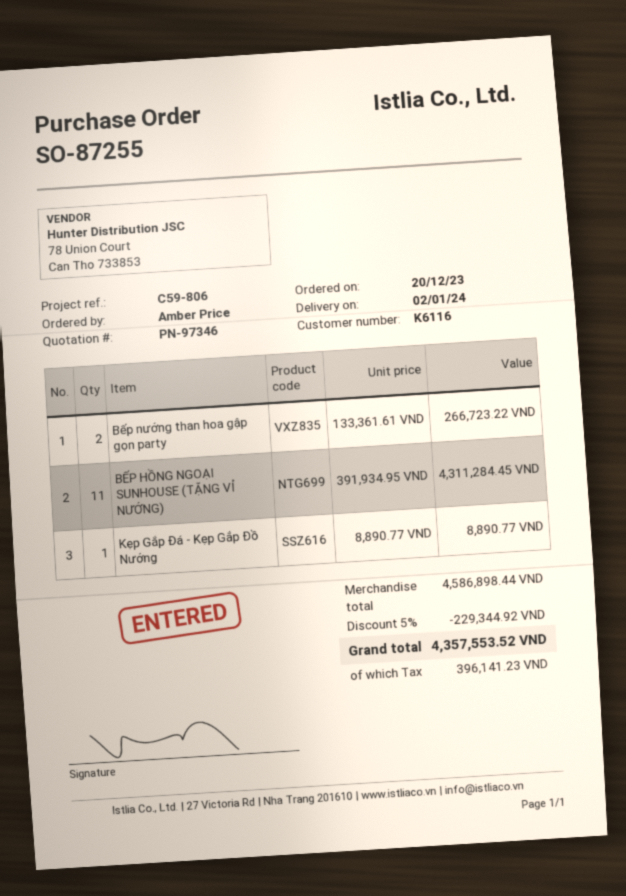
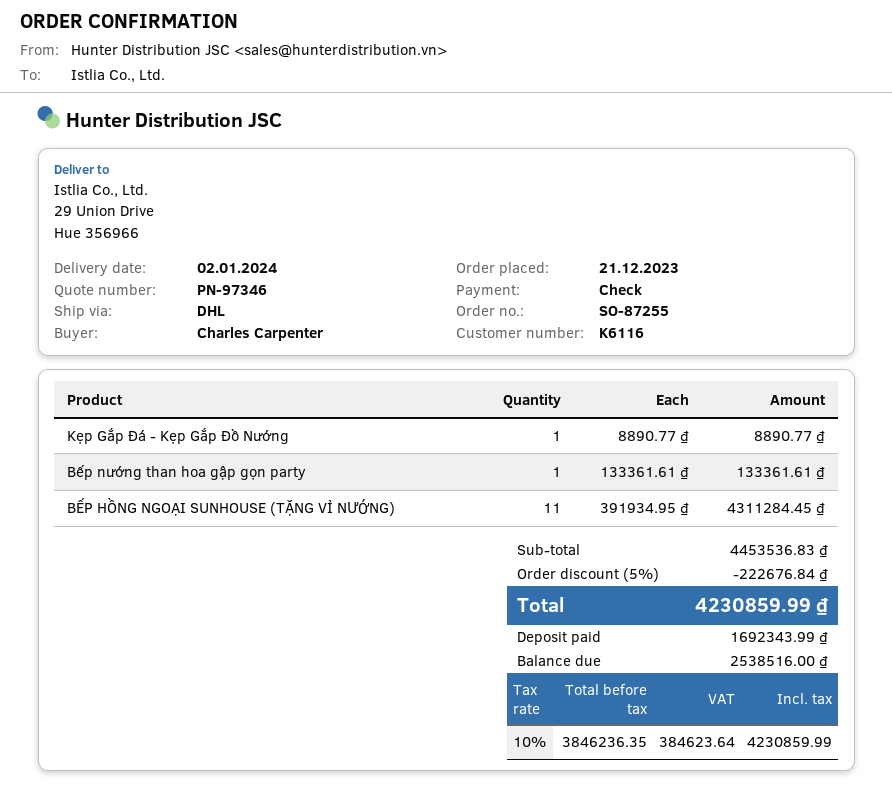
order date: 2023-12-20 -> 2023-12-21
ordered by: Amber Price -> Charles Carpenter
Bếp nướng than hoa gập gọn party: 2 x 133361.61 = 266723.22 -> 1 x 133361.61 = 133361.61
subtotal: 4586898.44 -> 4453536.83
discount: 5% = 229344.92 -> 5% = 222676.84
tax: 396141.23 -> 384623.64
total: 4357553.52 -> 4230859.99

